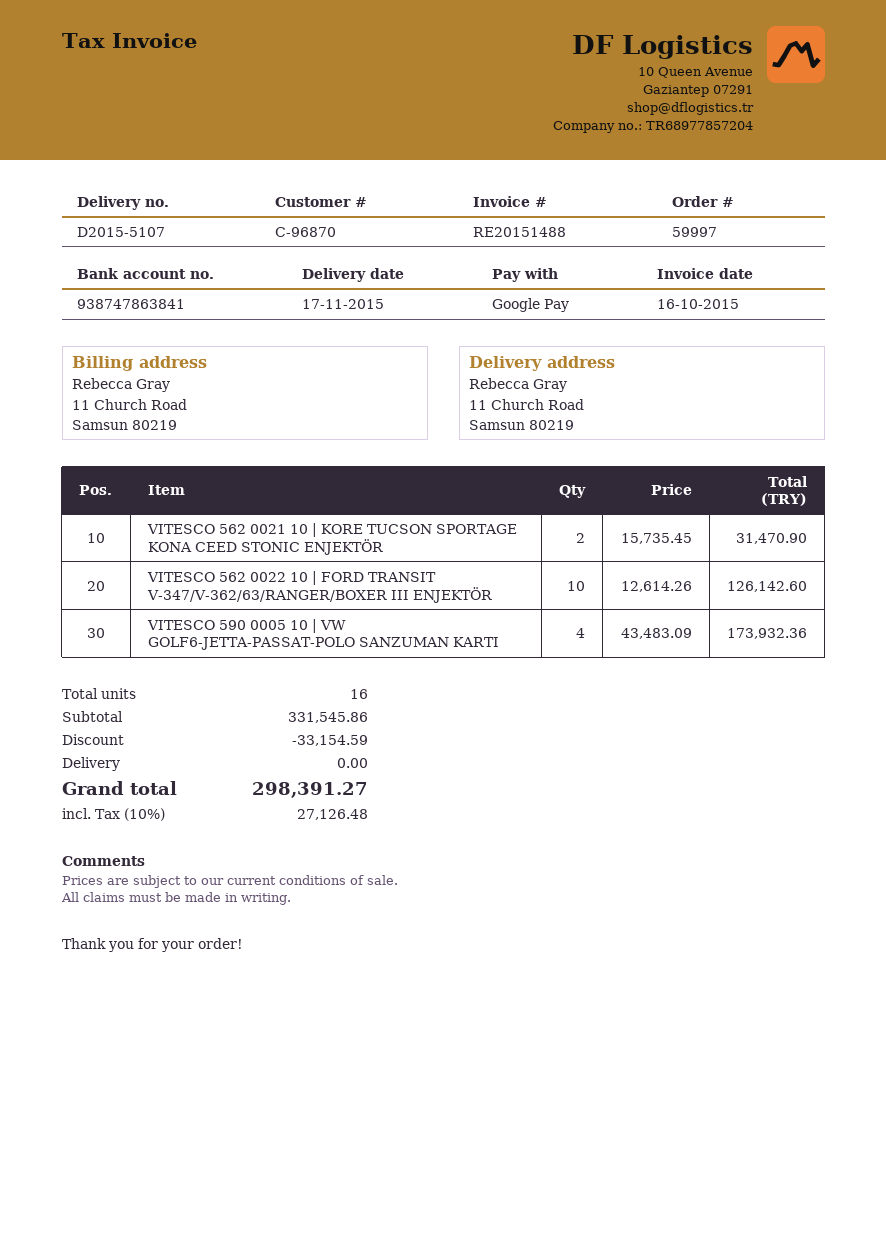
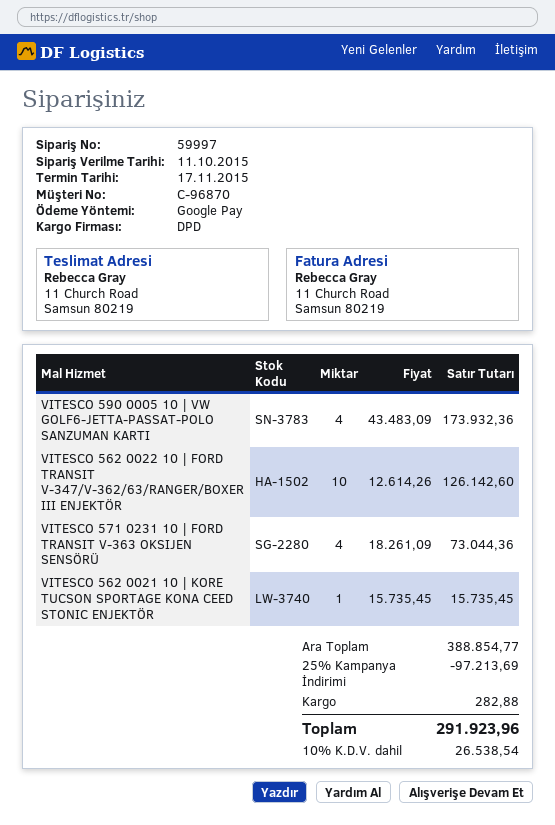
VITESCO 562 0021 10 | KORE TUCSON SPORTAGE KONA CEED STONIC ENJEKTÖR: 2 x 15735.45 = 31470.90 -> 1 x 15735.45 = 15735.45
VITESCO 571 0231 10 | FORD TRANSIT V-363 OKSIJEN SENSÖRÜ: none -> 4 x 18261.09 = 73044.36
subtotal: 331545.86 -> 388854.77
discount: 33154.59 -> 97213.69
shipping: 0.00 -> 282.88
tax: 10% = 27126.48 -> 10% = 26538.54
total: 298391.27 -> 291923.96

